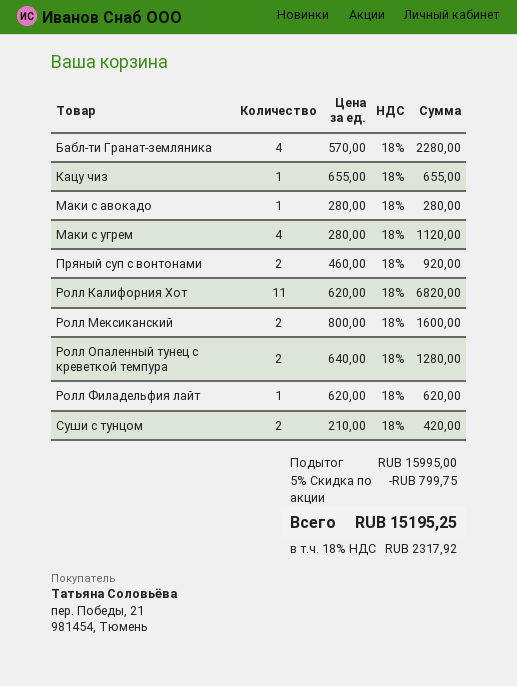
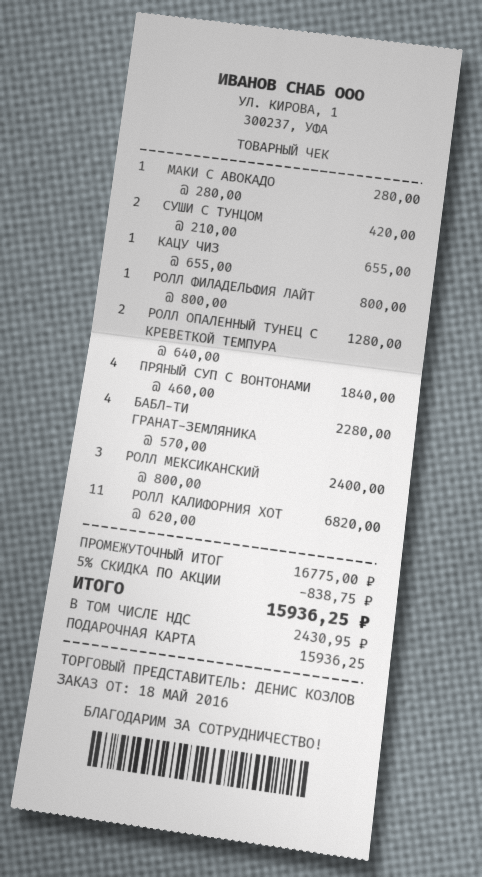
Маки с угрем: 4 x 280.00 = 1120.00 -> none
Пряный суп с вонтонами: 2 x 460.00 = 920.00 -> 4 x 460.00 = 1840.00
Ролл Мексиканский: 2 x 800.00 = 1600.00 -> 3 x 800.00 = 2400.00
Ролл Филадельфия лайт: 1 x 620.00 = 620.00 -> 1 x 800.00 = 800.00
subtotal: 15995.00 -> 16775.00
discount: 5% = 799.75 -> 5% = 838.75
tax: 2317.92 -> 2430.95
total: 15195.25 -> 15936.25

